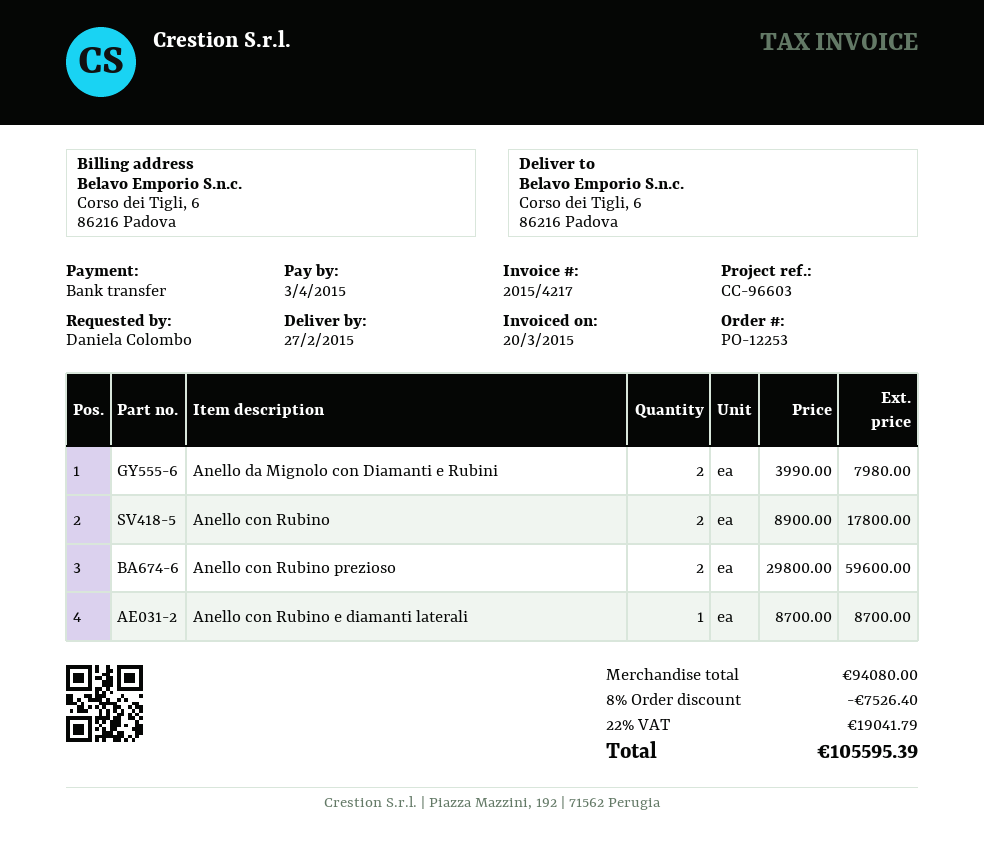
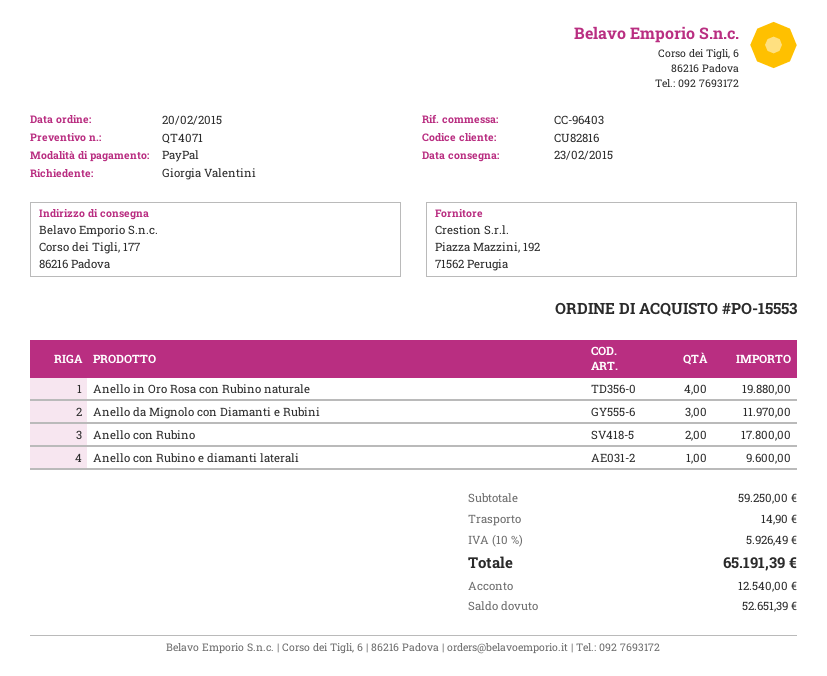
order number: PO-12253 -> PO-15553
delivery date: 2015-02-27 -> 2015-02-23
reference: CC-96603 -> CC-96403
ordered by: Daniela Colombo -> Giorgia Valentini
payment method: bank transfer -> PayPal
ship to: Corso dei Tigli, 6, 86216 Padova -> Corso dei Tigli, 177, 86216 Padova
Anello da Mignolo con Diamanti e Rubini: 2 for 7980.00 -> 3 for 11970.00
Anello con Rubino prezioso: 2 for 59600.00 -> none
Anello con Rubino e diamanti laterali: 1 for 8700.00 -> 1 for 9600.00
Anello in Oro Rosa con Rubino naturale: none -> 4 for 19880.00
subtotal: 94080.00 -> 59250.00
discount: 8% = 7526.40 -> none
shipping: none -> 14.90
tax: 22% = 19041.79 -> 10% = 5926.49
total: 105595.39 -> 65191.39

